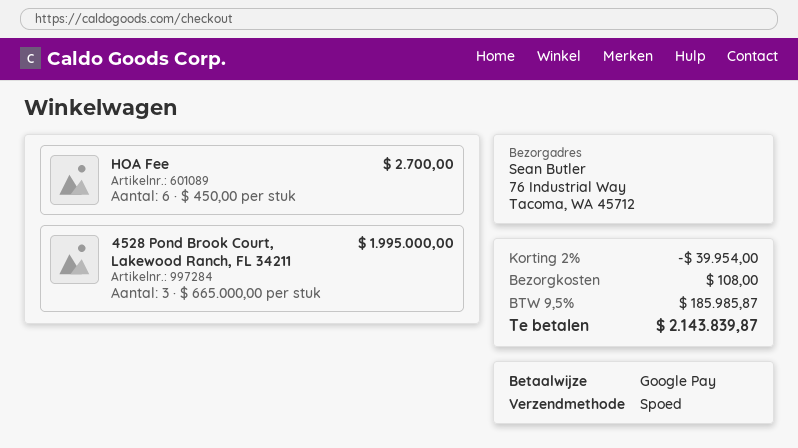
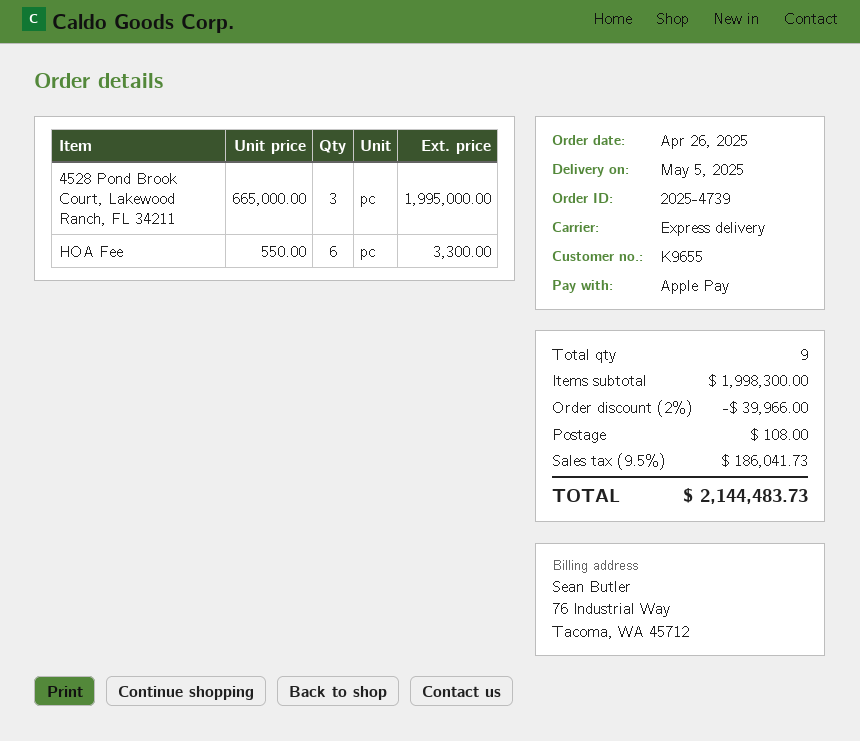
payment method: Google Pay -> Apple Pay
HOA Fee: 6 x 450.00 = 2700.00 -> 6 x 550.00 = 3300.00
discount: 2% = 39954.00 -> 2% = 39966.00
tax: 9.5% = 185985.87 -> 9.5% = 186041.73
total: 2143839.87 -> 2144483.73

